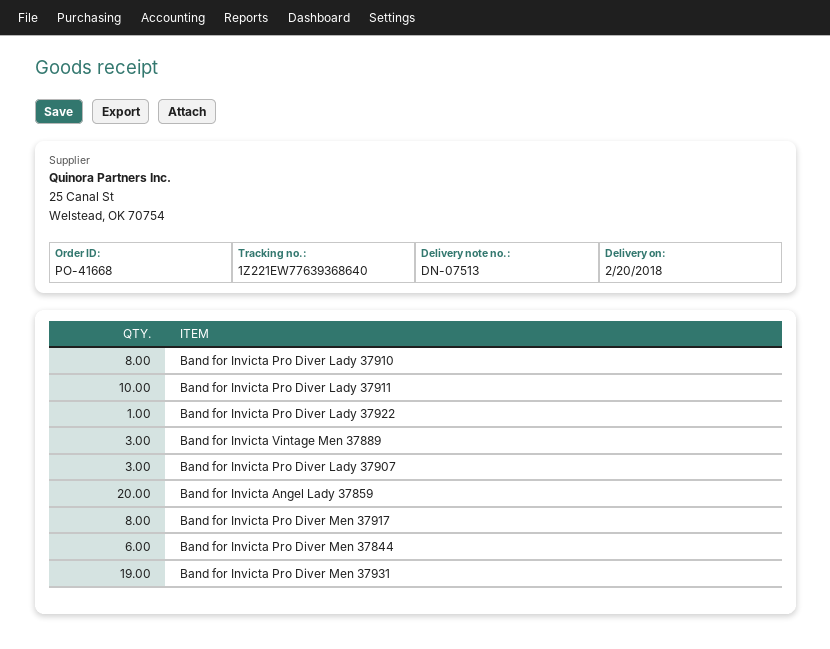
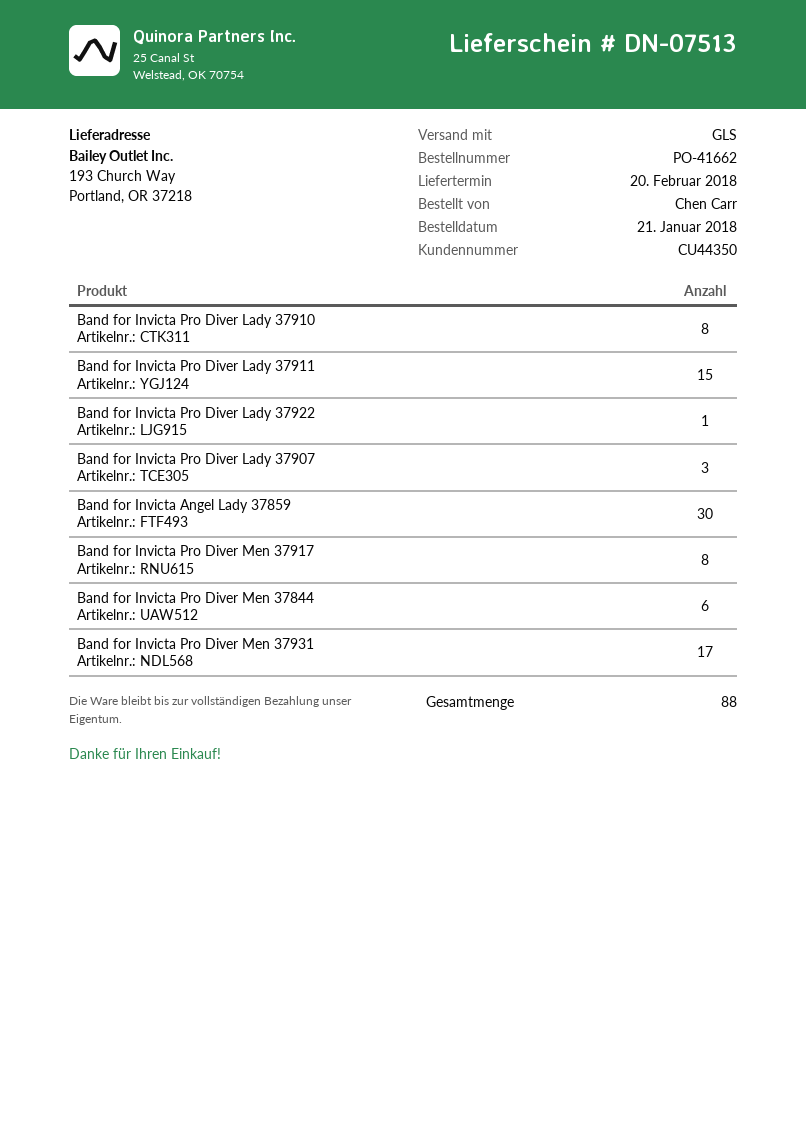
order number: PO-41668 -> PO-41662
Band for Invicta Pro Diver Lady 37911: 10 -> 15
Band for Invicta Vintage Men 37889: 3 -> none
Band for Invicta Angel Lady 37859: 20 -> 30
Band for Invicta Pro Diver Men 37931: 19 -> 17

